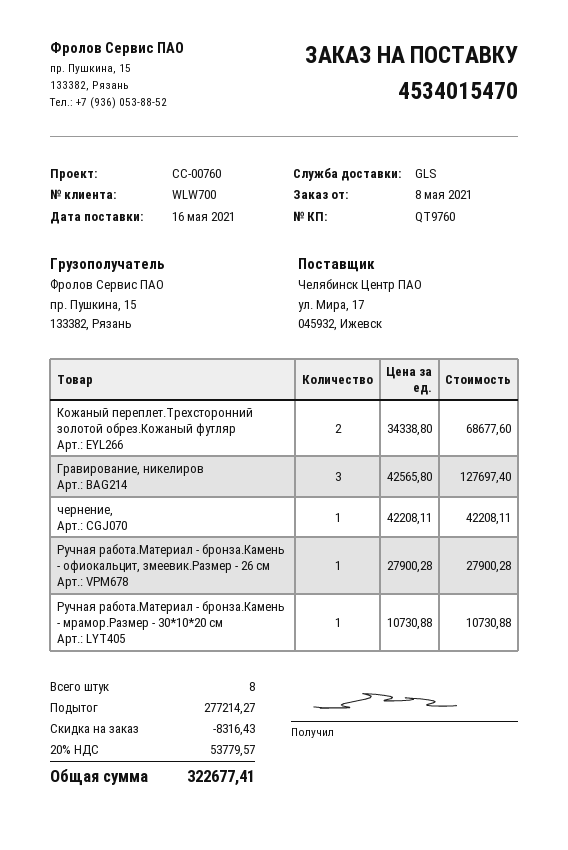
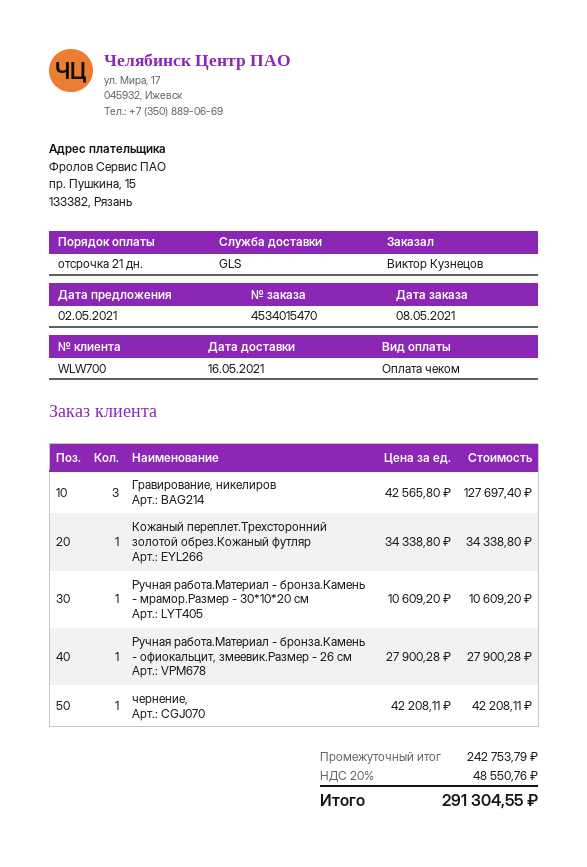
Кожаный переплет.Трехсторонний золотой обрез.Кожаный футляр: 2 x 34338.80 = 68677.60 -> 1 x 34338.80 = 34338.80
Ручная работа.Материал - бронза.Камень - мрамор.Размер - 30*10*20 см: 1 x 10730.88 = 10730.88 -> 1 x 10609.20 = 10609.20
subtotal: 277214.27 -> 242753.79
discount: 8316.43 -> none
tax: 20% = 53779.57 -> 20% = 48550.76
total: 322677.41 -> 291304.55

